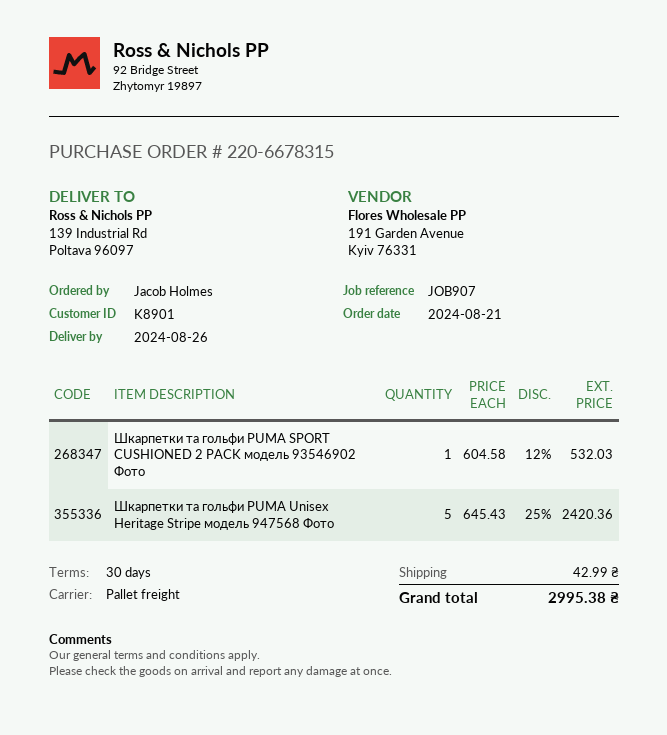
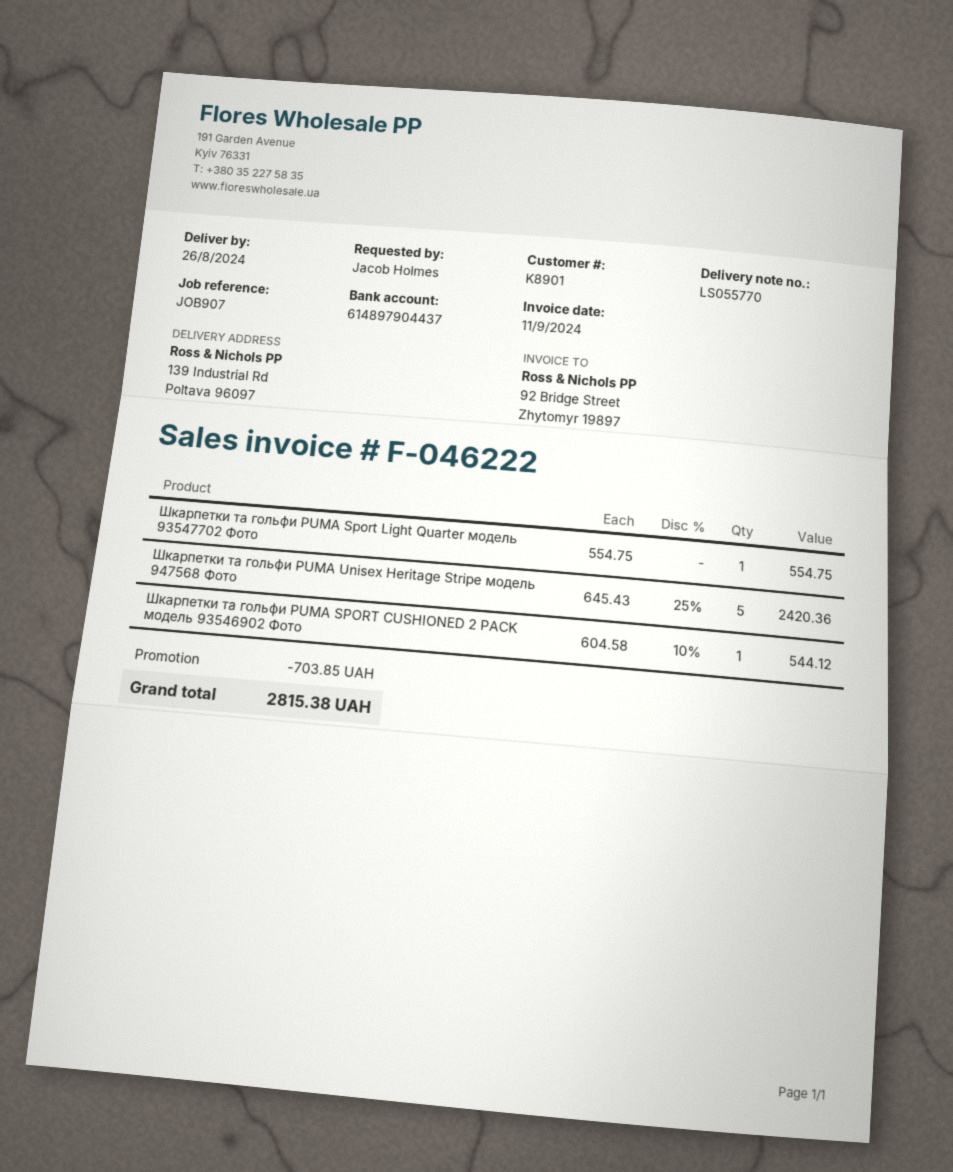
Шкарпетки та гольфи PUMA SPORT CUSHIONED 2 PACK модель 93546902 Фото: 1 x 604.58 - 12% = 532.03 -> 1 x 604.58 - 10% = 544.12
Шкарпетки та гольфи PUMA Sport Light Quarter модель 93547702 Фото: none -> 1 x 554.75 = 554.75
discount: none -> 703.85
shipping: 42.99 -> none
total: 2995.38 -> 2815.38

